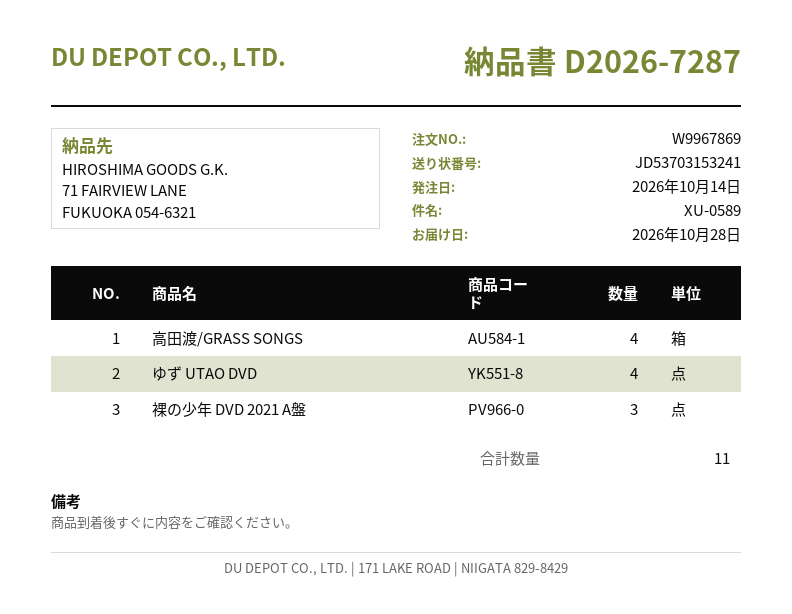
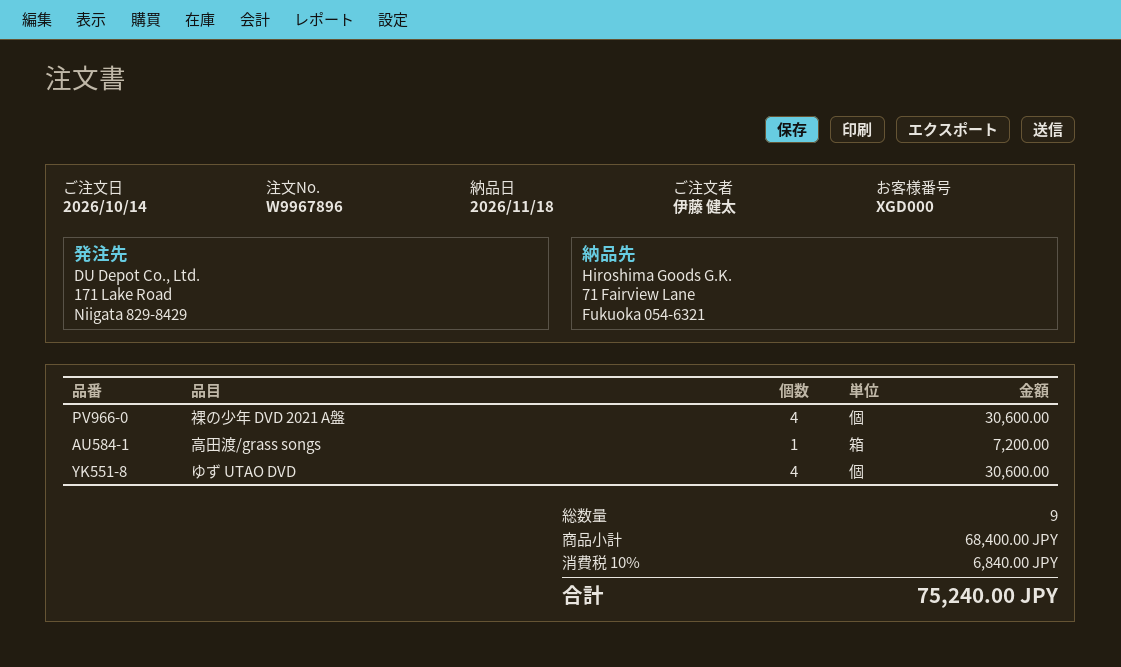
order number: W9967869 -> W9967896
delivery date: 2026-10-28 -> 2026-11-18
高田渡/GRASS SONGS: 4 -> 1
裸の少年 DVD 2021 A盤: 3 -> 4
total quantity: 11 -> 9

